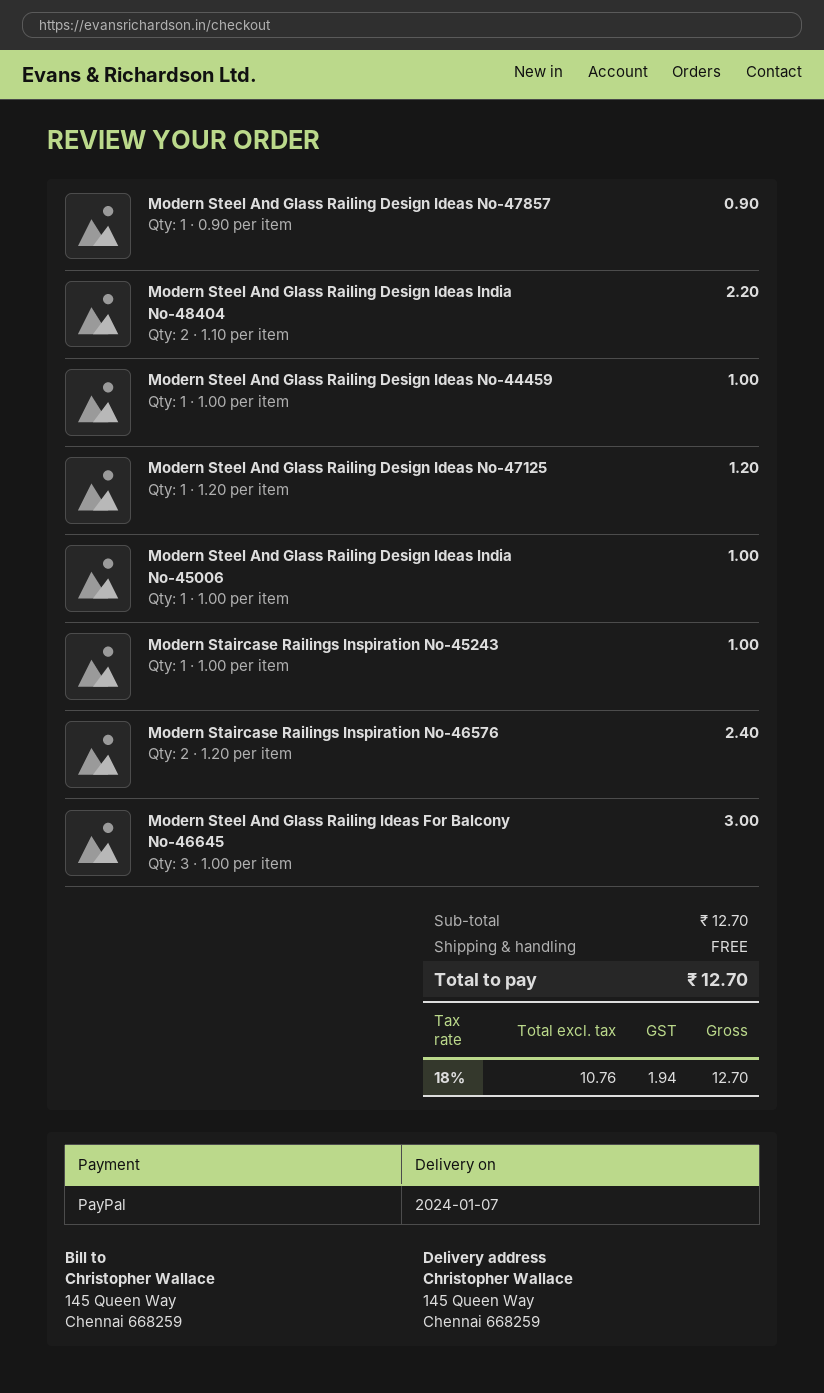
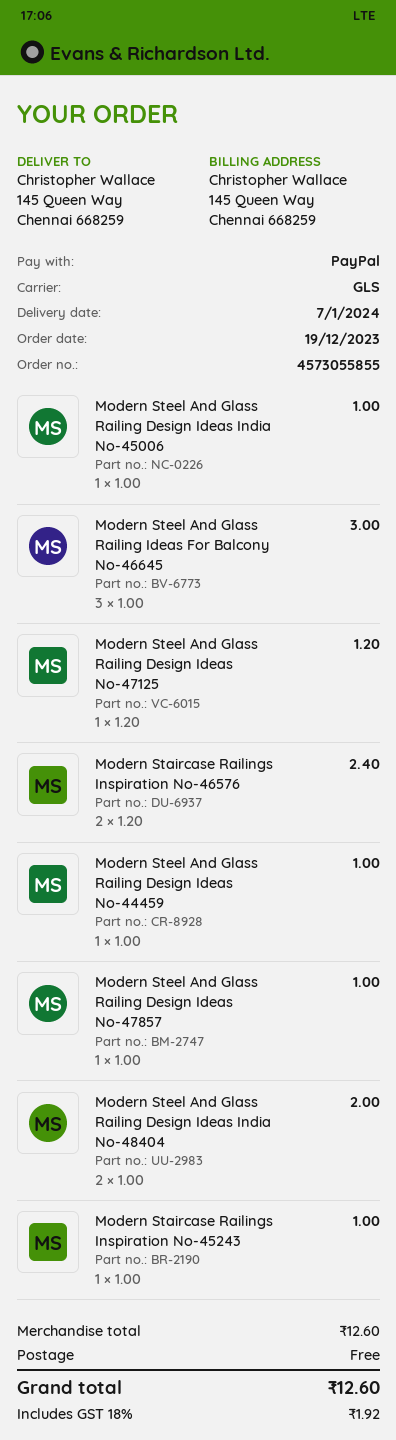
Modern Steel And Glass Railing Design Ideas No-47857: 1 x 0.90 = 0.90 -> 1 x 1.00 = 1.00
Modern Steel And Glass Railing Design Ideas India No-48404: 2 x 1.10 = 2.20 -> 2 x 1.00 = 2.00
subtotal: 12.70 -> 12.60
tax: 18% = 1.94 -> 18% = 1.92
total: 12.70 -> 12.60

